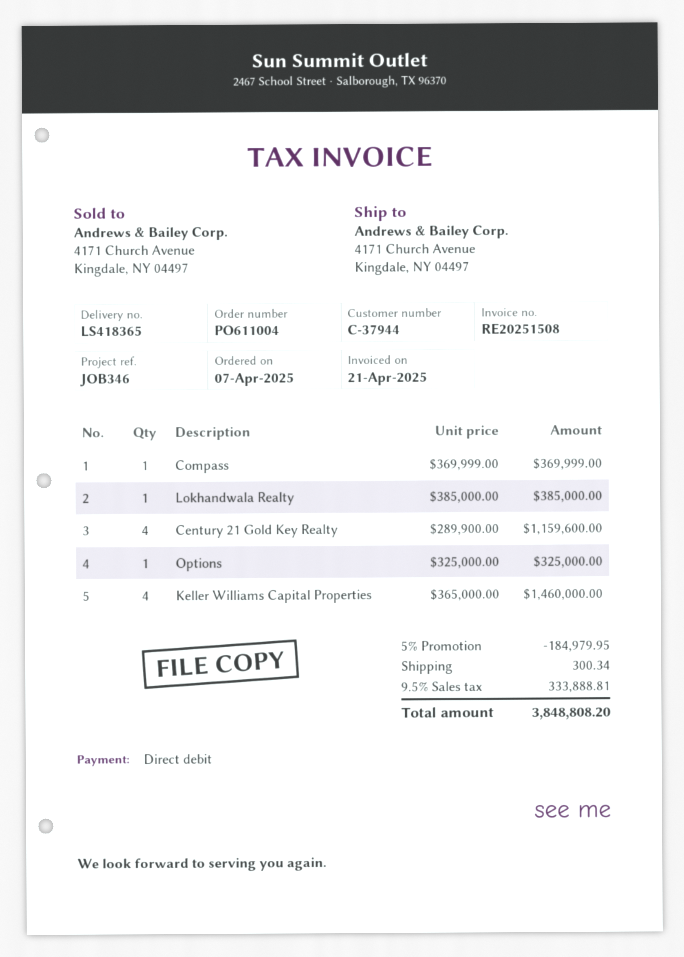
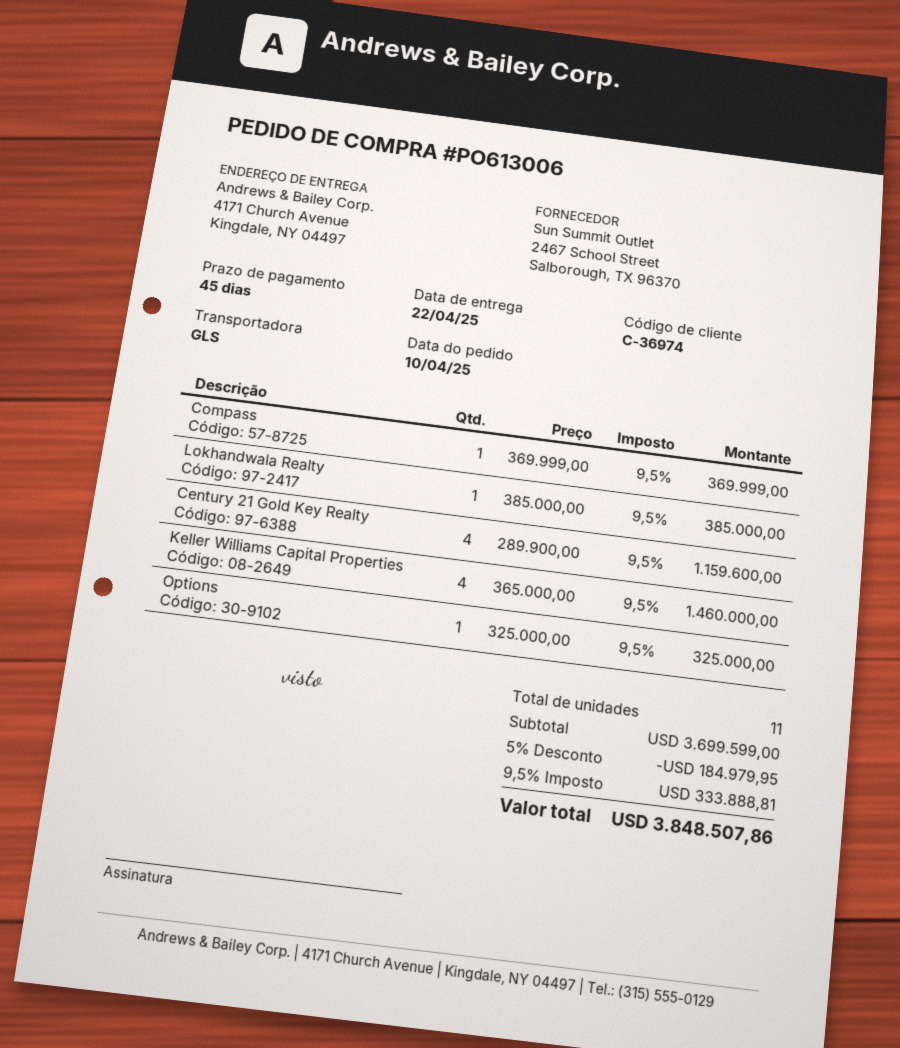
order number: PO611004 -> PO613006
order date: 2025-04-07 -> 2025-04-10
customer number: C-37944 -> C-36974
shipping: 300.34 -> none
total: 3848808.20 -> 3848507.86

